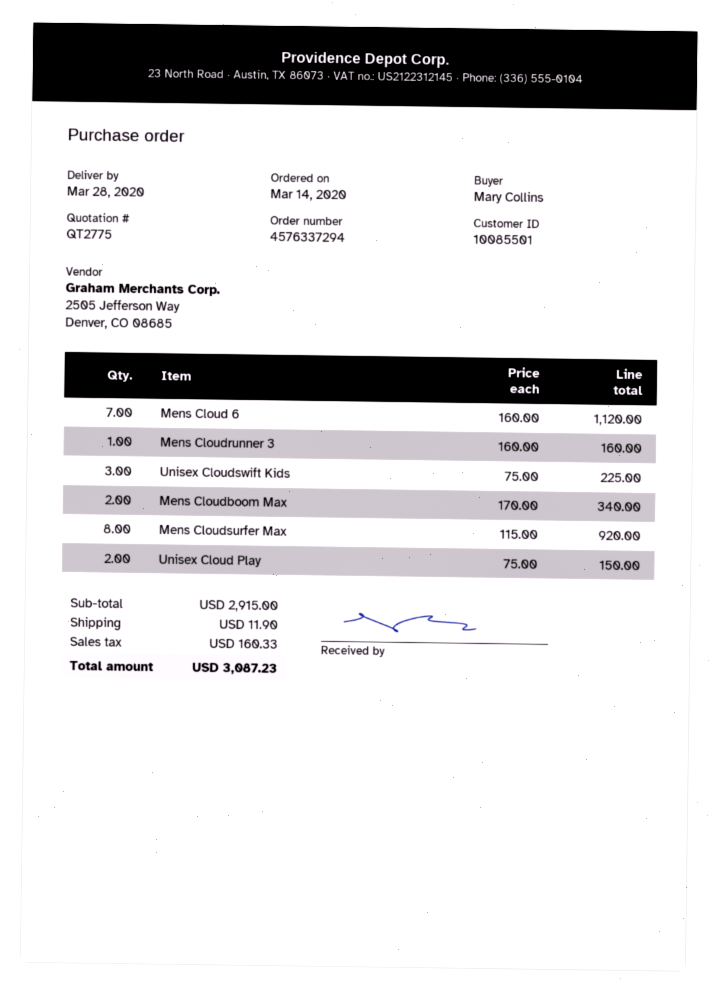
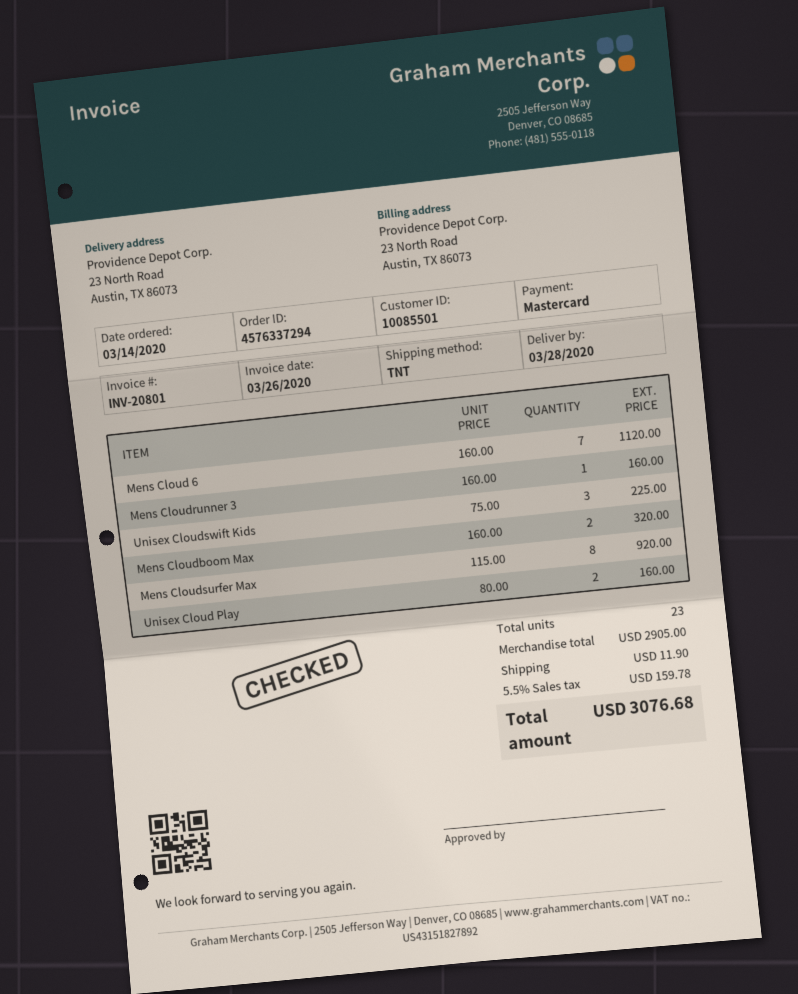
Mens Cloudboom Max: 2 x 170.00 = 340.00 -> 2 x 160.00 = 320.00
Unisex Cloud Play: 2 x 75.00 = 150.00 -> 2 x 80.00 = 160.00
subtotal: 2915.00 -> 2905.00
tax: 160.33 -> 159.78
total: 3087.23 -> 3076.68

